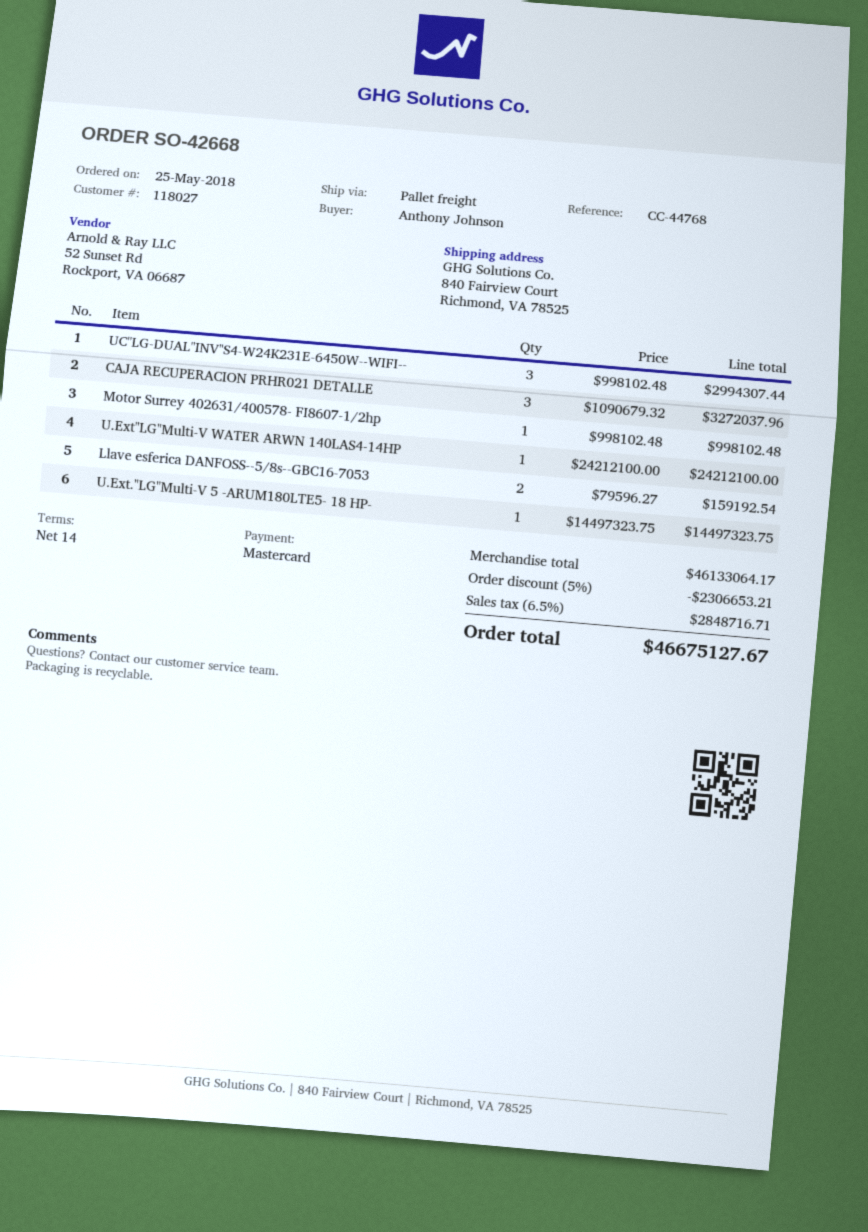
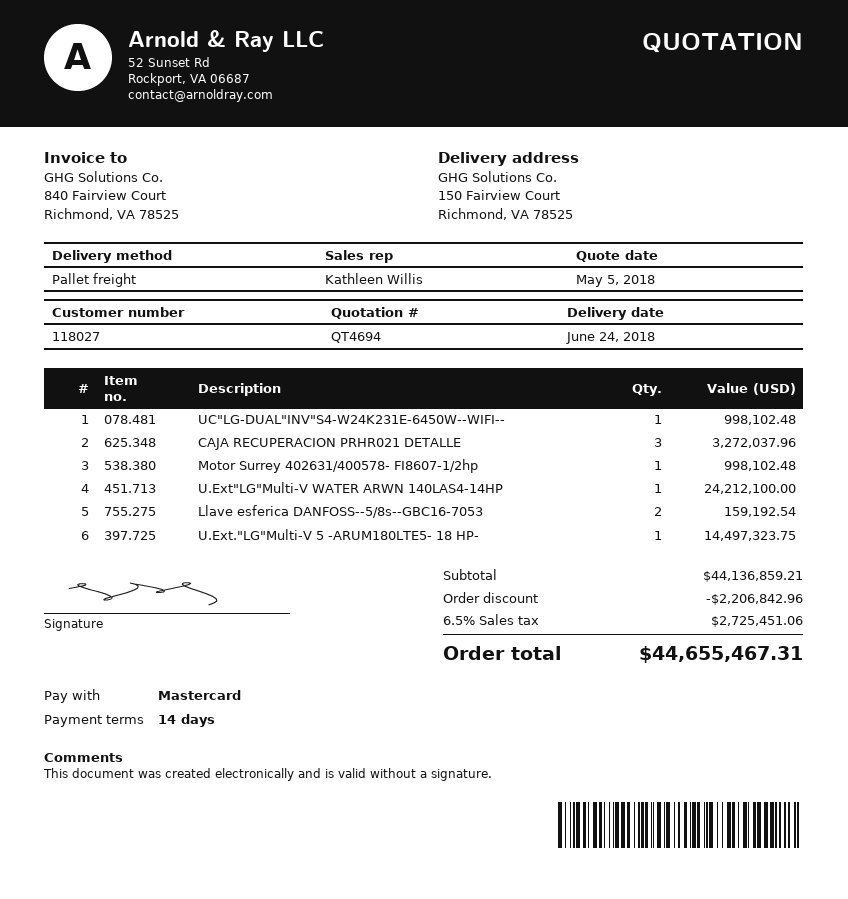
ship to: 840 Fairview Court, Richmond, VA 78525 -> 150 Fairview Court, Richmond, VA 78525
UC"LG-DUAL"INV"S4-W24K231E-6450W--WIFI--: 3 for 2994307.44 -> 1 for 998102.48
subtotal: 46133064.17 -> 44136859.21
discount: 2306653.21 -> 2206842.96
tax: 6.5% = 2848716.71 -> 6.5% = 2725451.06
total: 46675127.67 -> 44655467.31

